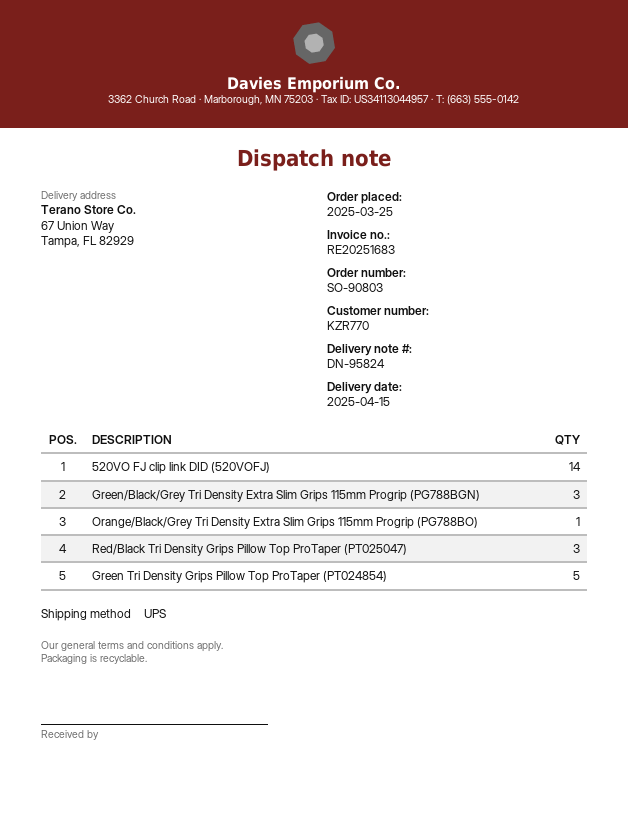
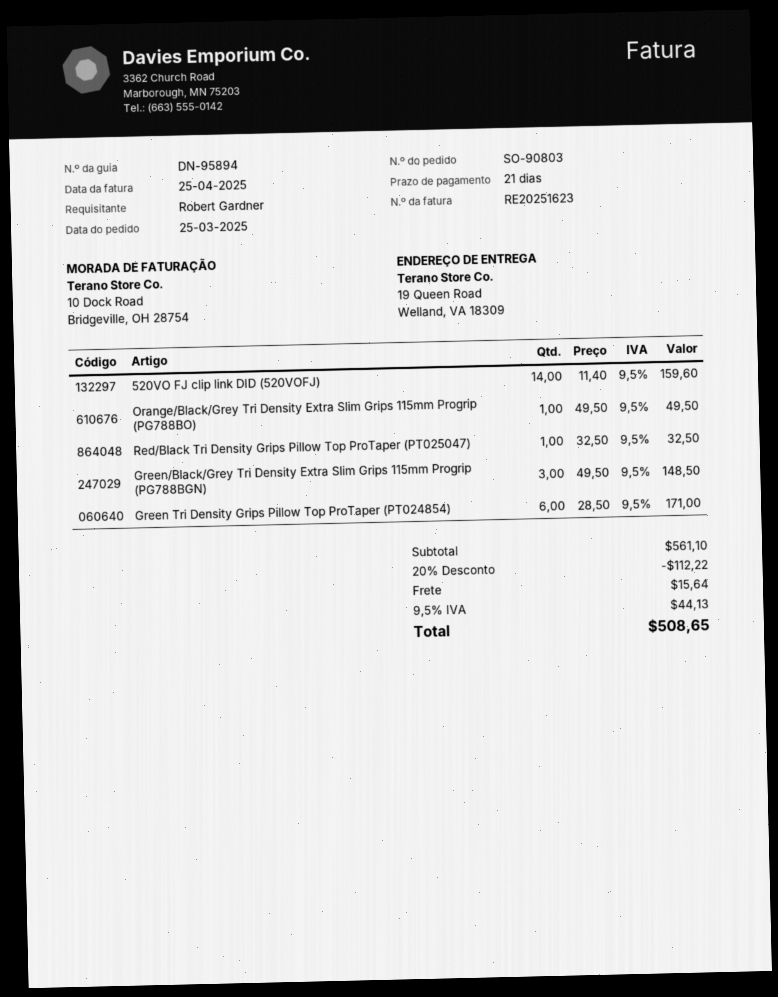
delivery note number: DN-95824 -> DN-95894
invoice number: RE20251683 -> RE20251623
ship to: 67 Union Way, Tampa, FL 82929 -> 19 Queen Road, Welland, VA 18309
Red/Black Tri Density Grips Pillow Top ProTaper (PT025047): 3 -> 1
Green Tri Density Grips Pillow Top ProTaper (PT024854): 5 -> 6

